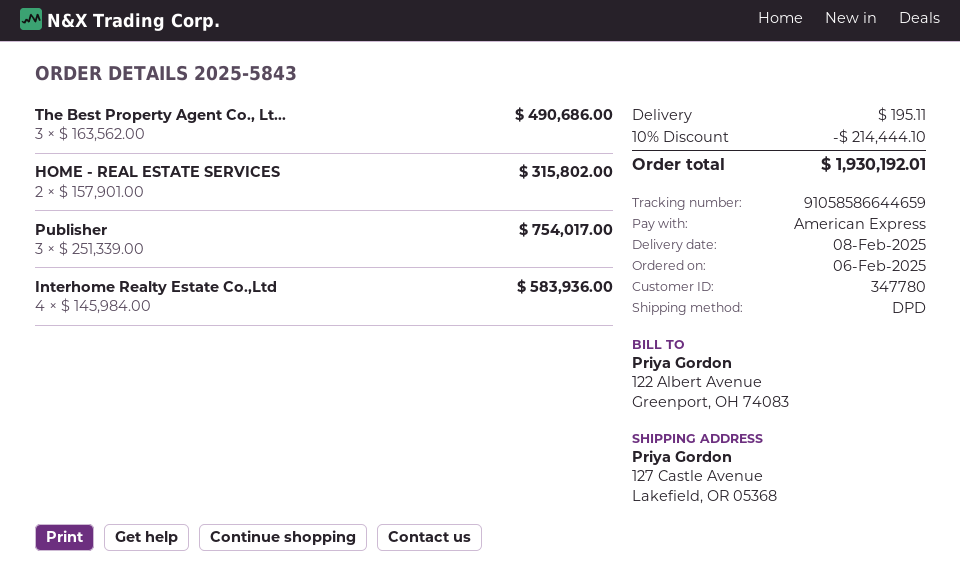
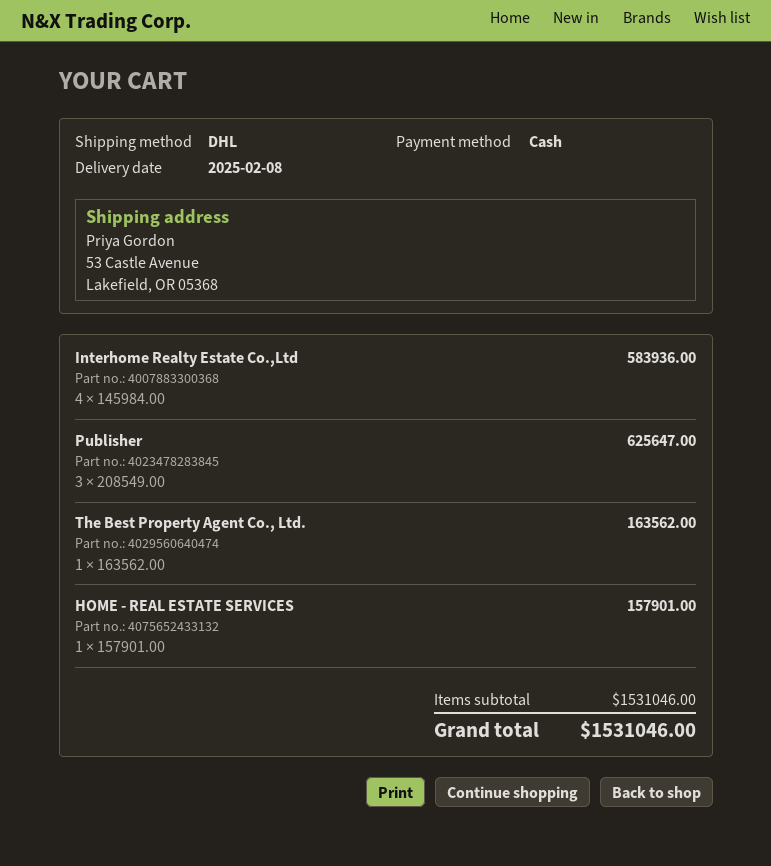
payment method: American Express -> cash
shipping method: DPD -> DHL
ship to: 127 Castle Avenue, Lakefield, OR 05368 -> 53 Castle Avenue, Lakefield, OR 05368
The Best Property Agent Co., Lt...: 3 x 163562.00 = 490686.00 -> 1 x 163562.00 = 163562.00
HOME - REAL ESTATE SERVICES: 2 x 157901.00 = 315802.00 -> 1 x 157901.00 = 157901.00
Publisher: 3 x 251339.00 = 754017.00 -> 3 x 208549.00 = 625647.00
discount: 10% = 214444.10 -> none
shipping: 195.11 -> none
total: 1930192.01 -> 1531046.00

